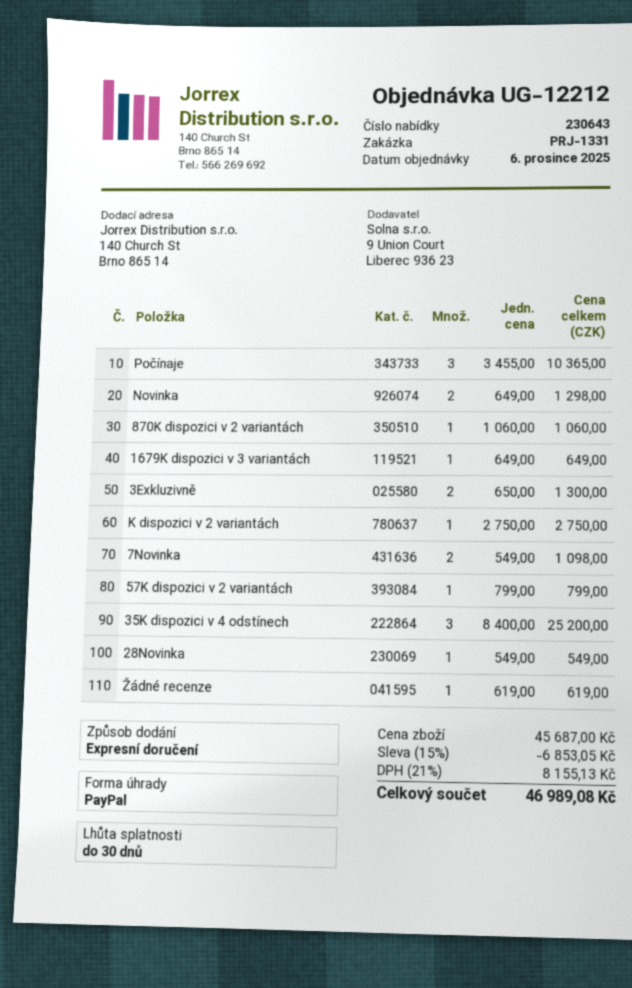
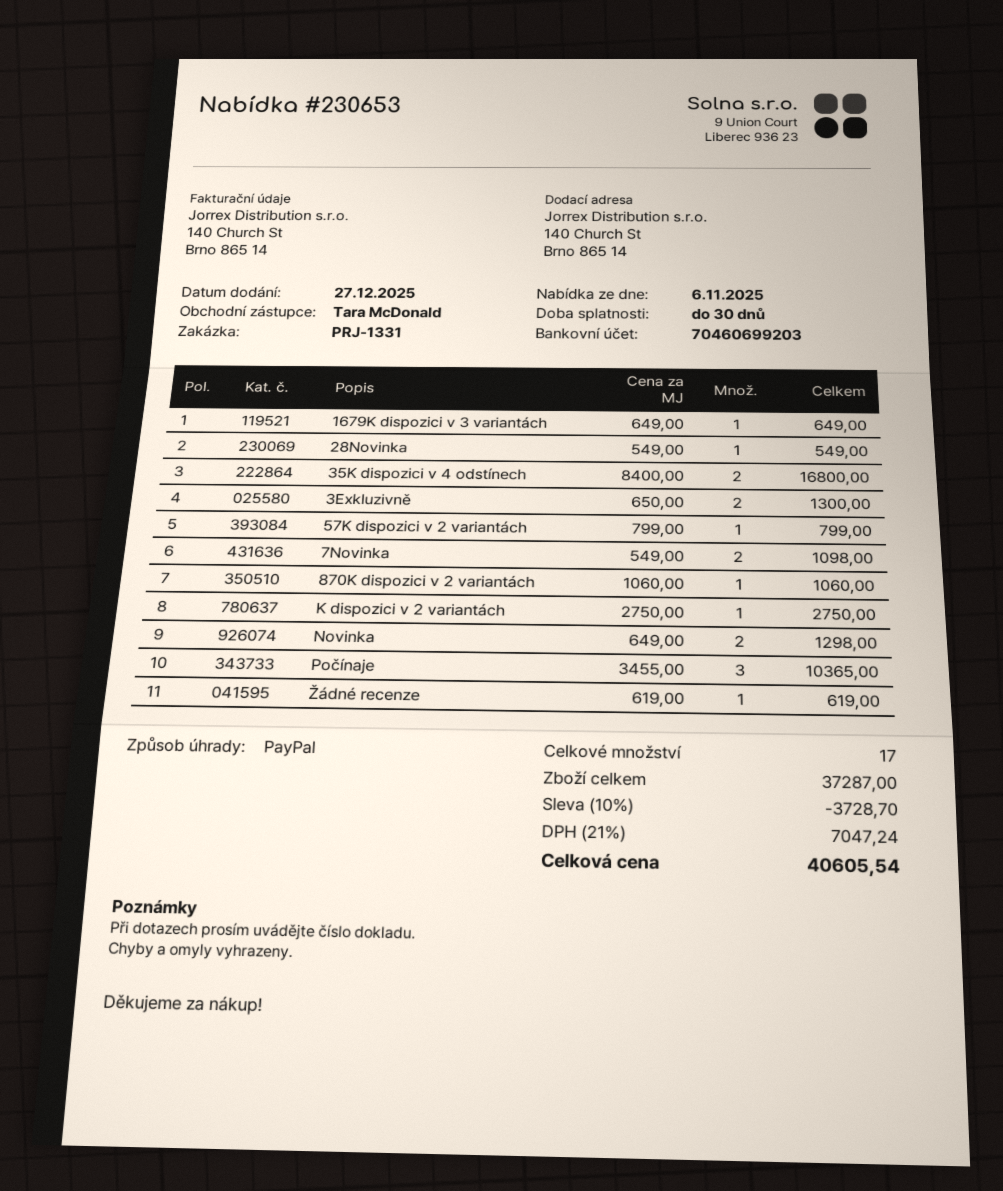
quote number: 230643 -> 230653
35K dispozici v 4 odstínech: 3 x 8400.00 = 25200.00 -> 2 x 8400.00 = 16800.00
subtotal: 45687.00 -> 37287.00
discount: 15% = 6853.05 -> 10% = 3728.70
tax: 21% = 8155.13 -> 21% = 7047.24
total: 46989.08 -> 40605.54

